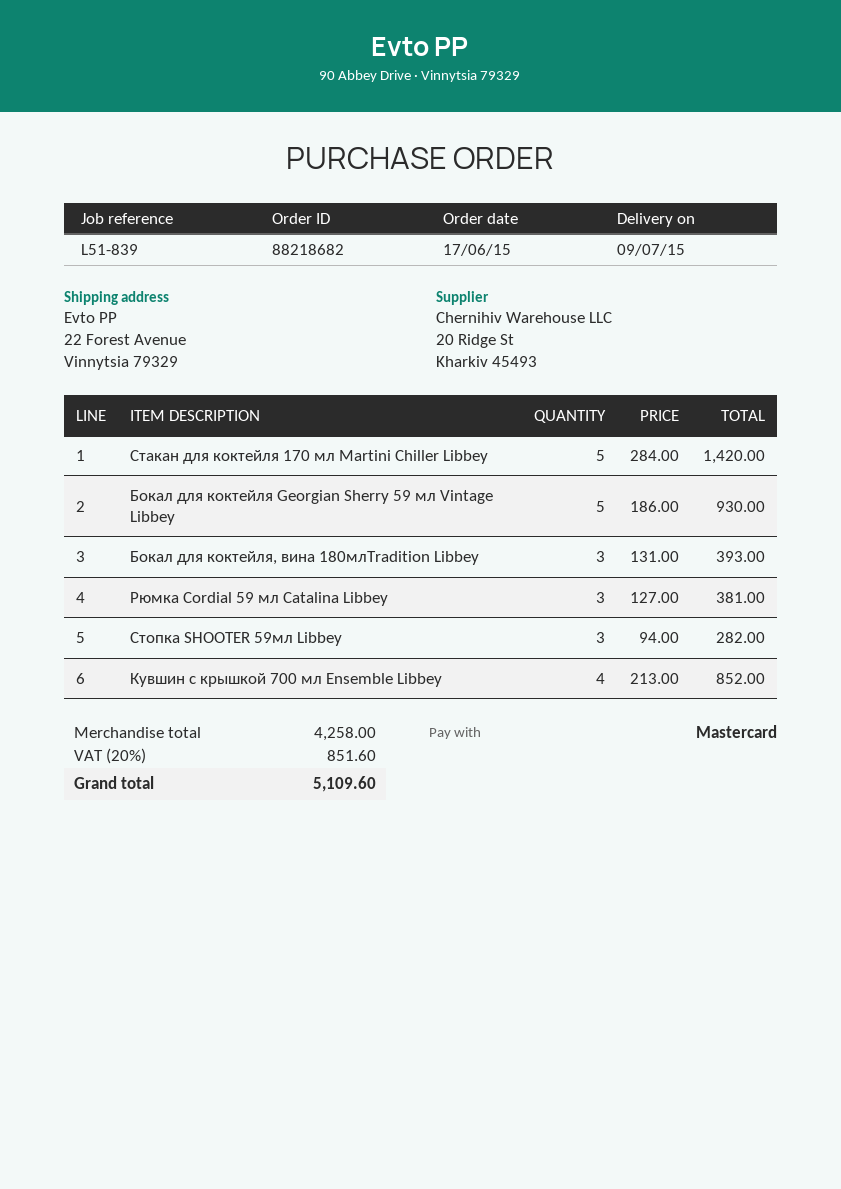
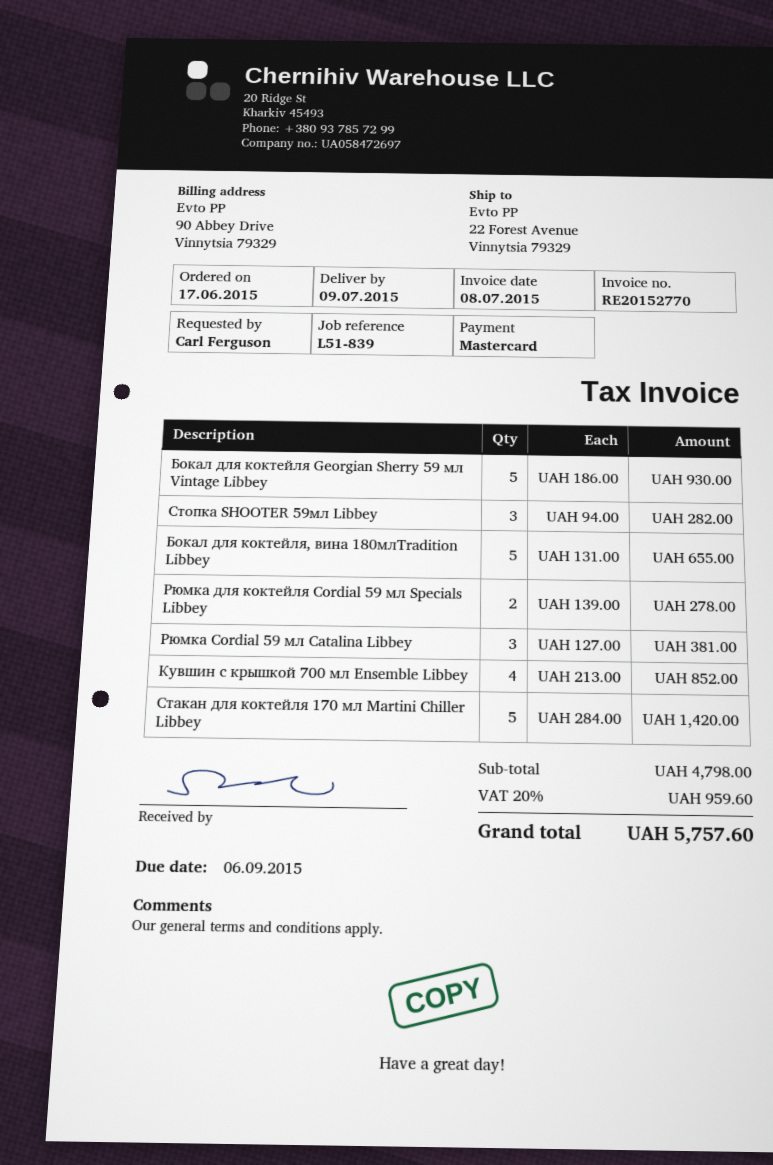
Бокал для коктейля, вина 180млTradition Libbey: 3 x 131.00 = 393.00 -> 5 x 131.00 = 655.00
Рюмка для коктейля Cordial 59 мл Specials Libbey: none -> 2 x 139.00 = 278.00
subtotal: 4258.00 -> 4798.00
tax: 20% = 851.60 -> 20% = 959.60
total: 5109.60 -> 5757.60

